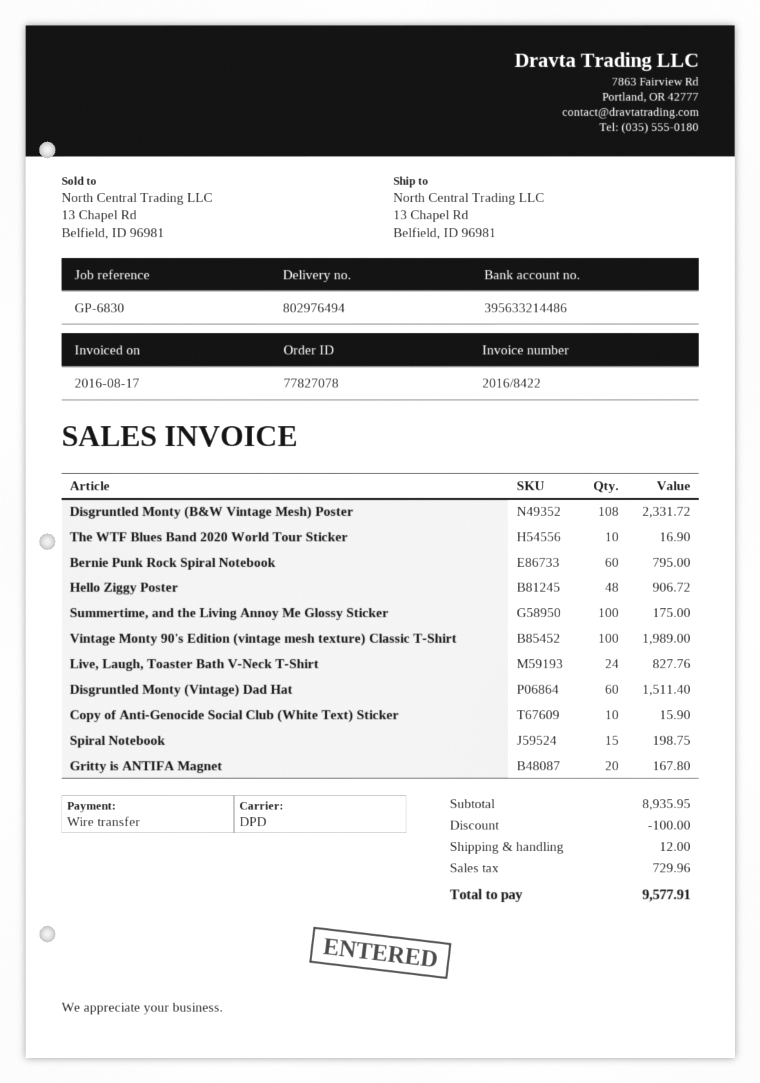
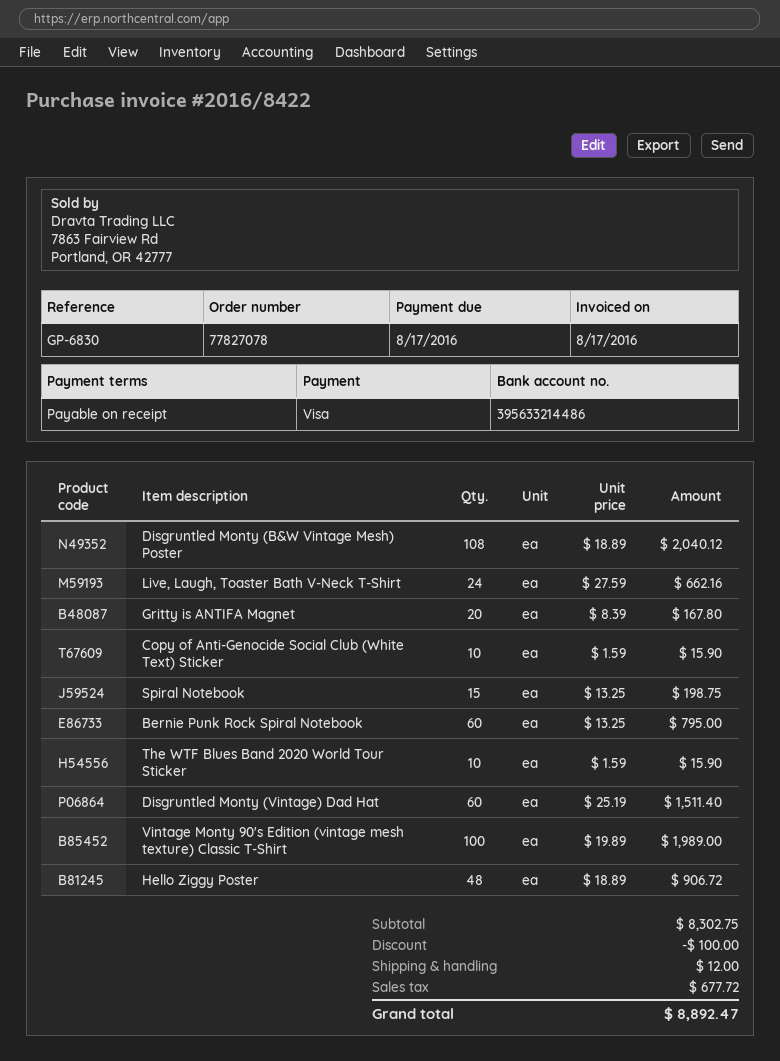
payment method: bank transfer -> Visa
Disgruntled Monty (B&W Vintage Mesh) Poster: 108 for 2331.72 -> 108 for 2040.12
The WTF Blues Band 2020 World Tour Sticker: 10 for 16.90 -> 10 for 15.90
Summertime, and the Living Annoy Me Glossy Sticker: 100 for 175.00 -> none
Live, Laugh, Toaster Bath V-Neck T-Shirt: 24 for 827.76 -> 24 for 662.16
subtotal: 8935.95 -> 8302.75
tax: 729.96 -> 677.72
total: 9577.91 -> 8892.47

